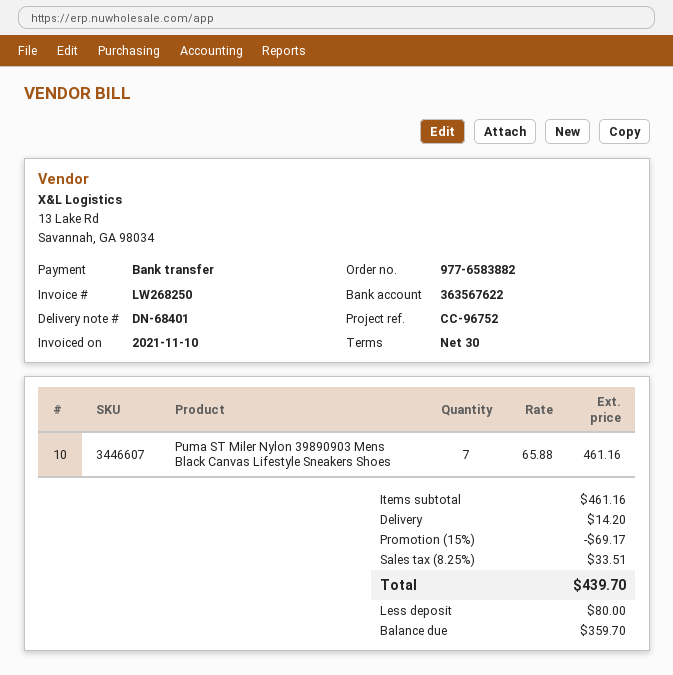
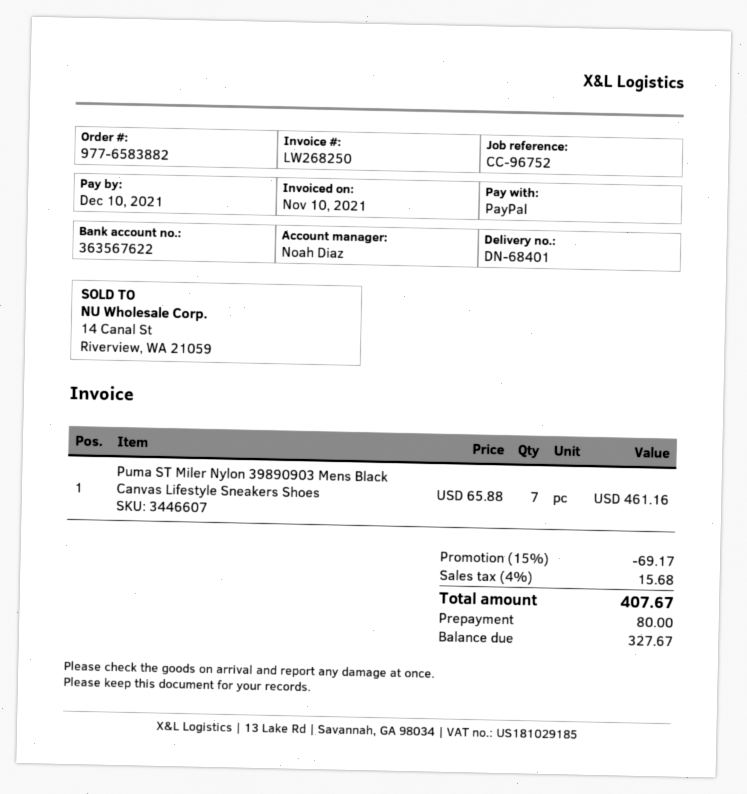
payment method: bank transfer -> PayPal
shipping: 14.20 -> none
tax: 8.25% = 33.51 -> 4% = 15.68
total: 439.70 -> 407.67
balance: 359.70 -> 327.67

